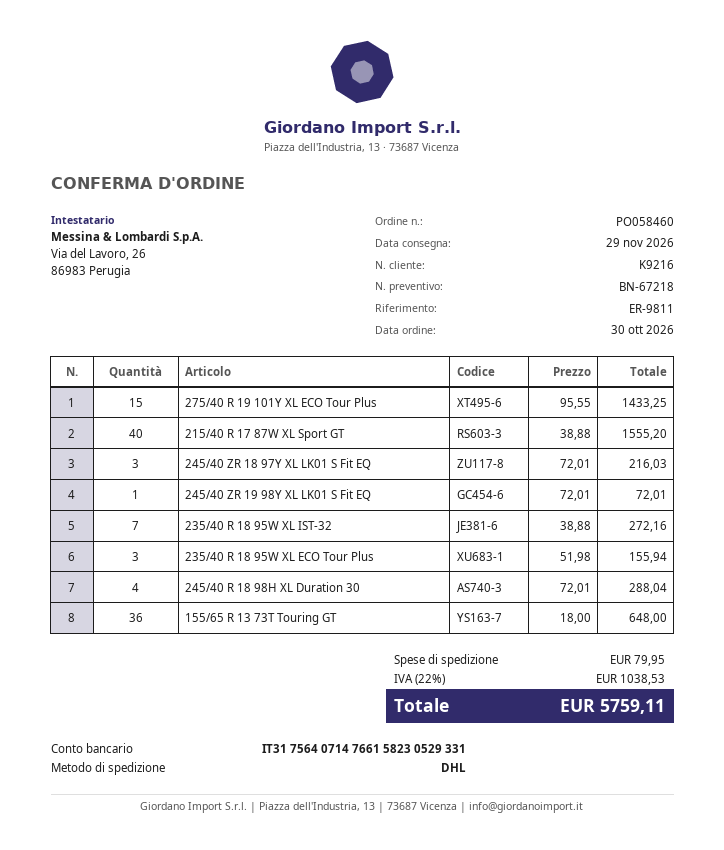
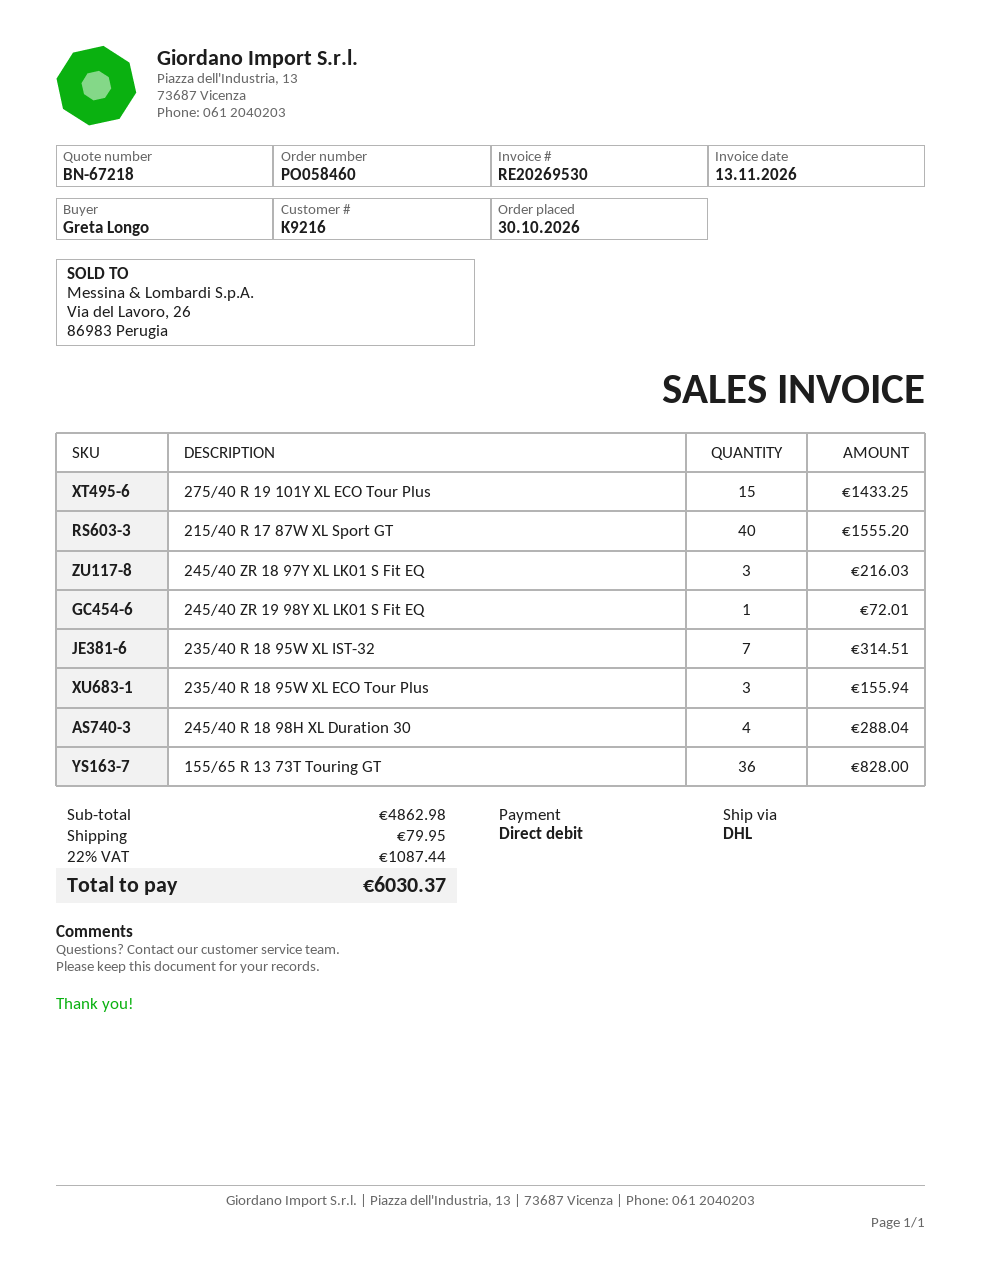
235/40 R 18 95W XL IST-32: 7 for 272.16 -> 7 for 314.51
155/65 R 13 73T Touring GT: 36 for 648.00 -> 36 for 828.00
tax: 22% = 1038.53 -> 22% = 1087.44
total: 5759.11 -> 6030.37

